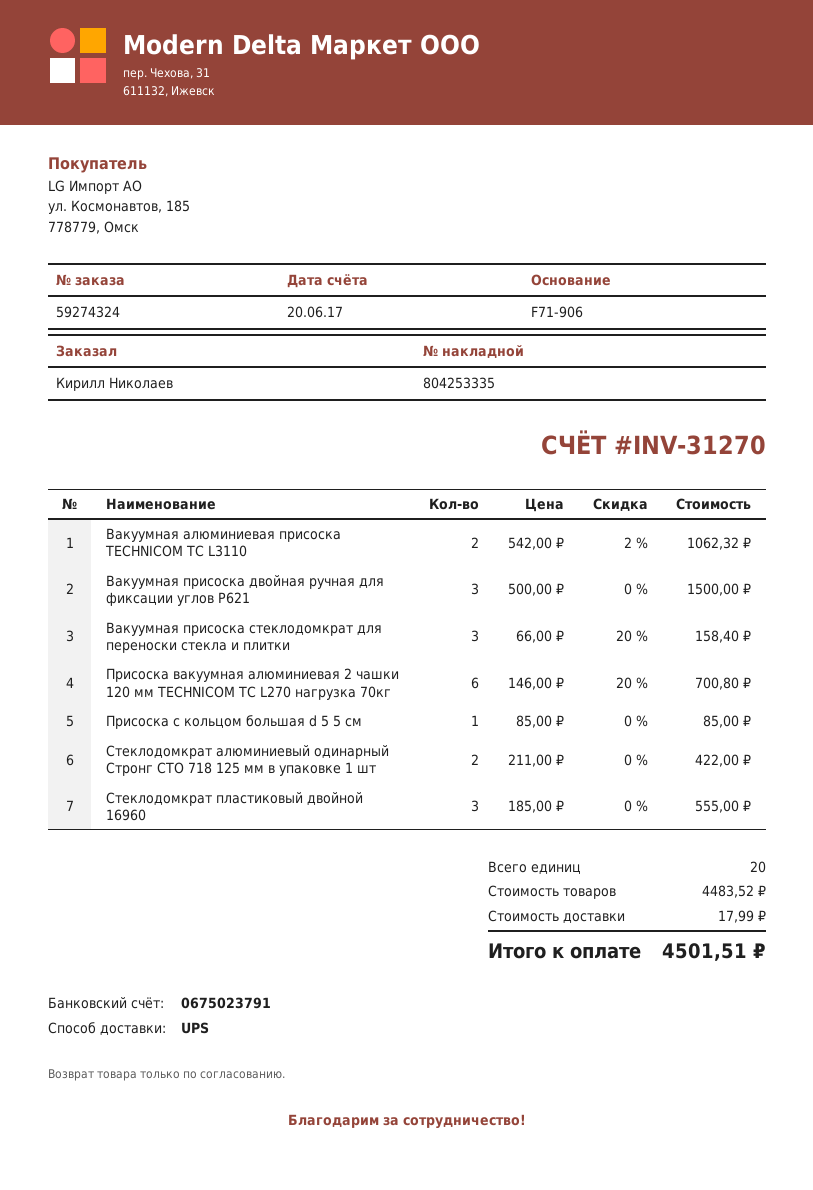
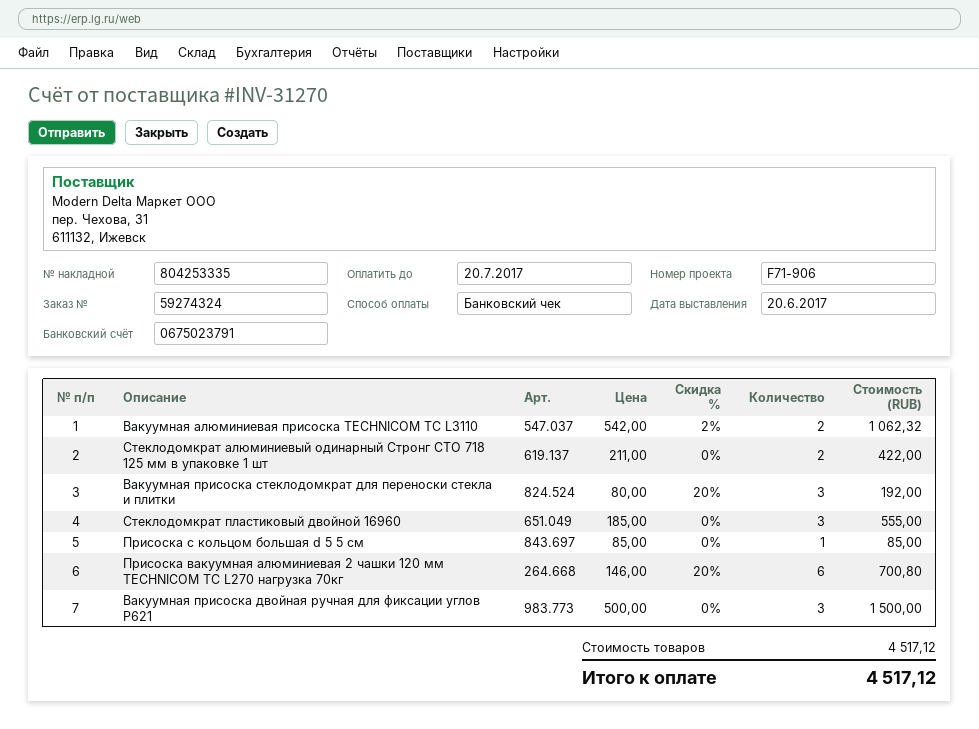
Вакуумная присоска стеклодомкрат для переноски стекла и плитки: 3 x 66.00 - 20% = 158.40 -> 3 x 80.00 - 20% = 192.00
subtotal: 4483.52 -> 4517.12
shipping: 17.99 -> none
total: 4501.51 -> 4517.12

